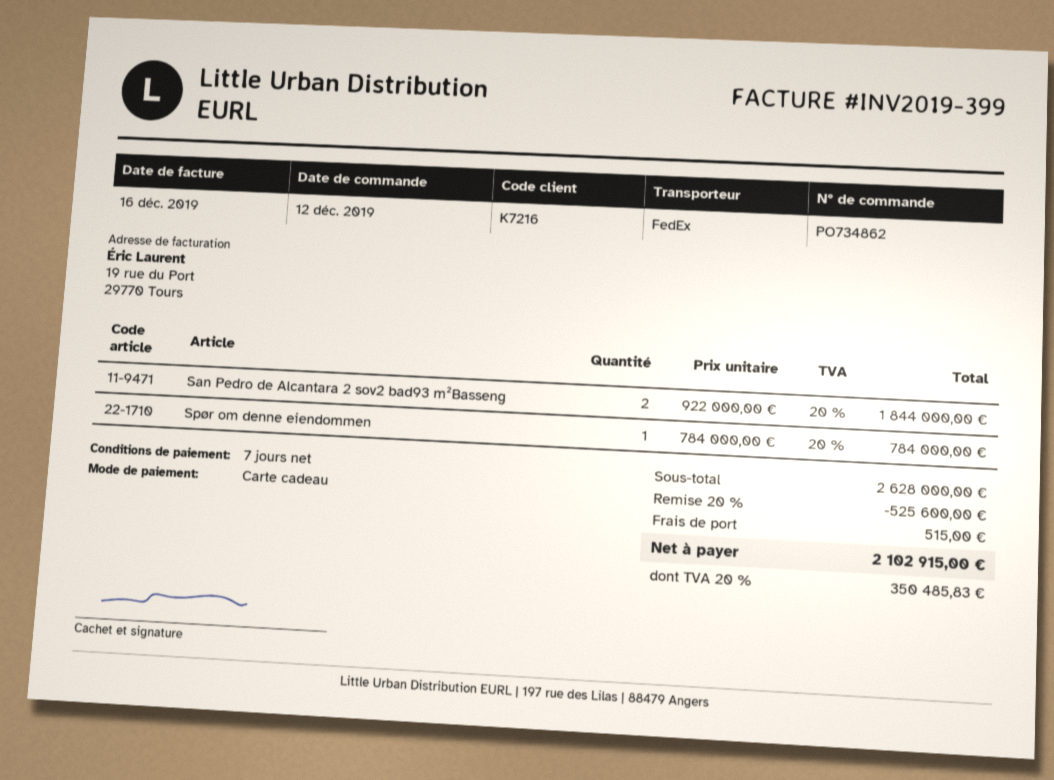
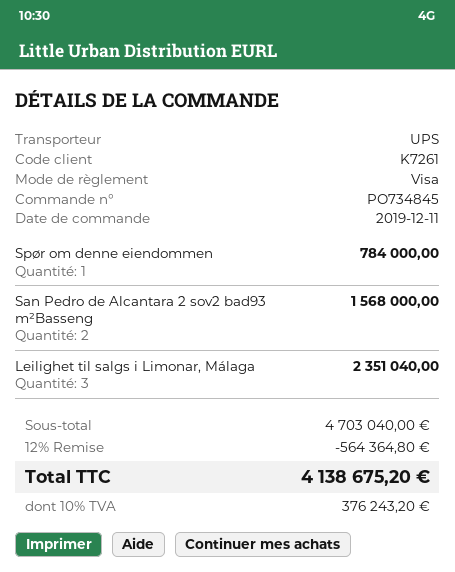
order number: PO734862 -> PO734845
order date: 2019-12-12 -> 2019-12-11
customer number: K7216 -> K7261
payment method: gift card -> Visa
shipping method: FedEx -> UPS
San Pedro de Alcantara 2 sov2 bad93 m²Basseng: 2 for 1844000.00 -> 2 for 1568000.00
Leilighet til salgs i Limonar, Málaga: none -> 3 for 2351040.00
subtotal: 2628000.00 -> 4703040.00
discount: 20% = 525600.00 -> 12% = 564364.80
shipping: 515.00 -> none
tax: 20% = 350485.83 -> 10% = 376243.20
total: 2102915.00 -> 4138675.20

